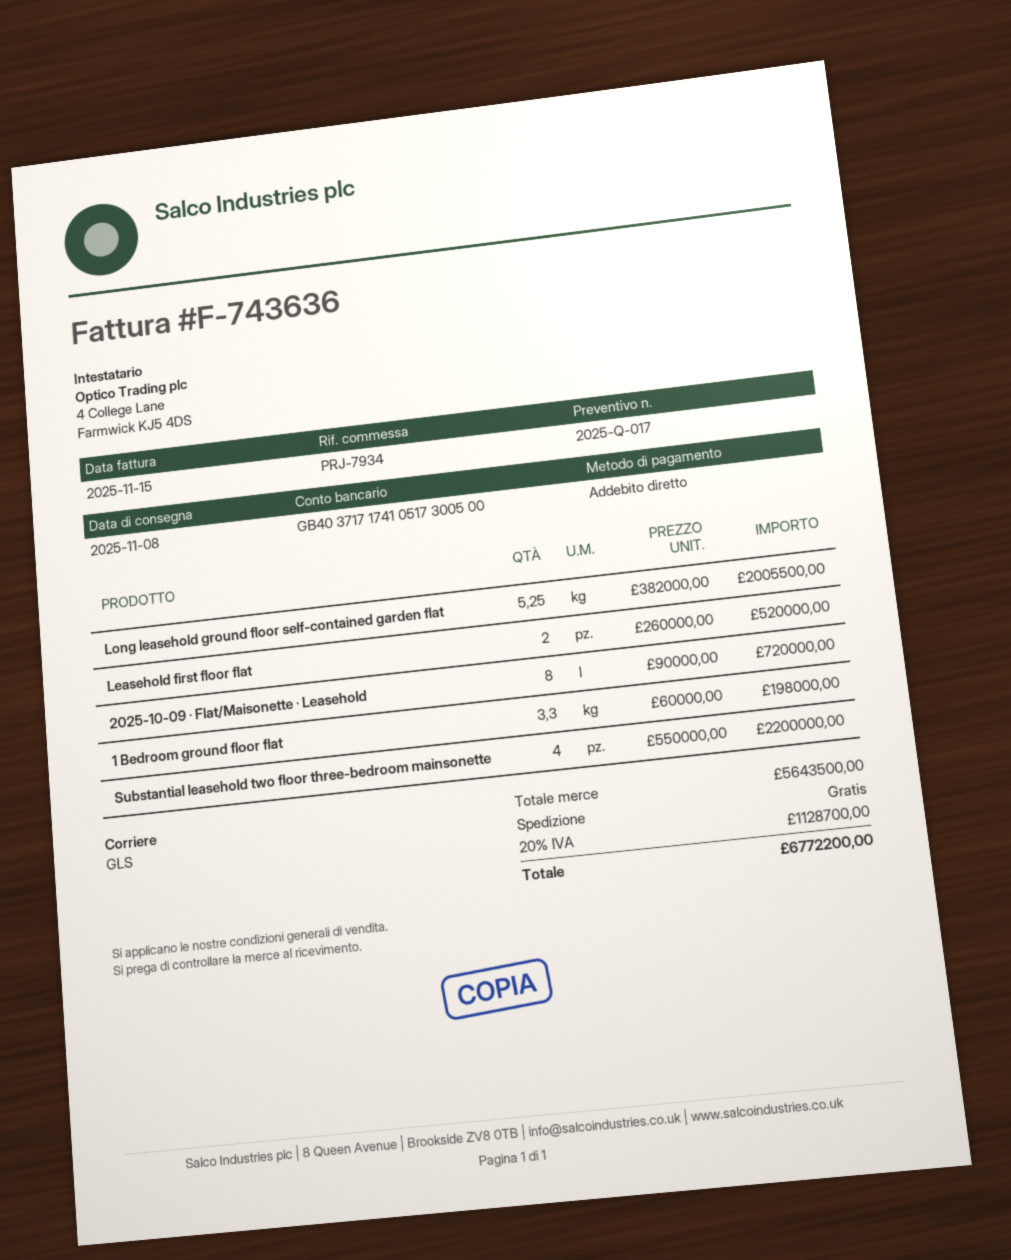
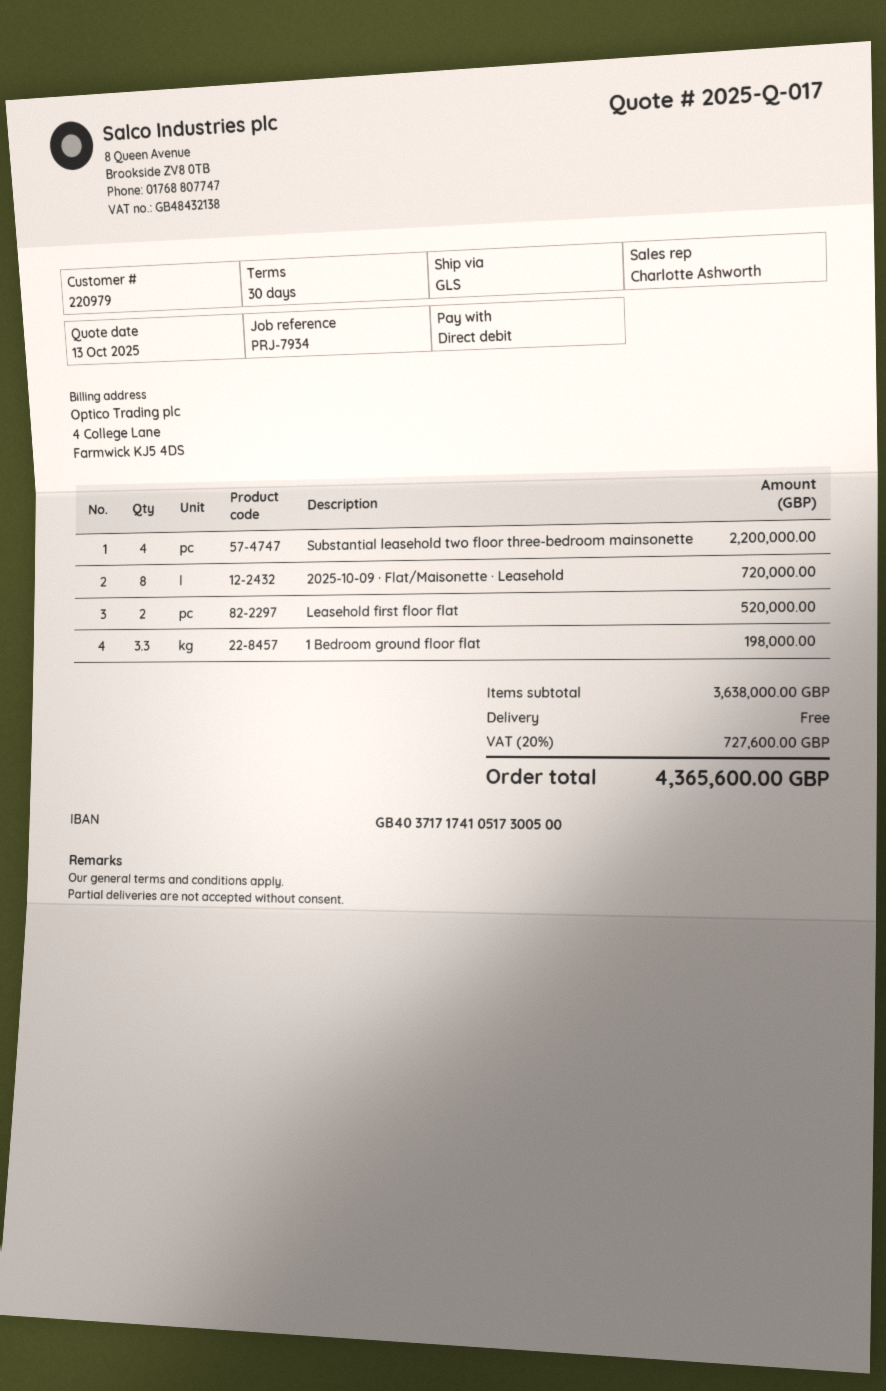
Long leasehold ground floor self-contained garden flat: 5.25 for 2005500.00 -> none
subtotal: 5643500.00 -> 3638000.00
tax: 20% = 1128700.00 -> 20% = 727600.00
total: 6772200.00 -> 4365600.00

